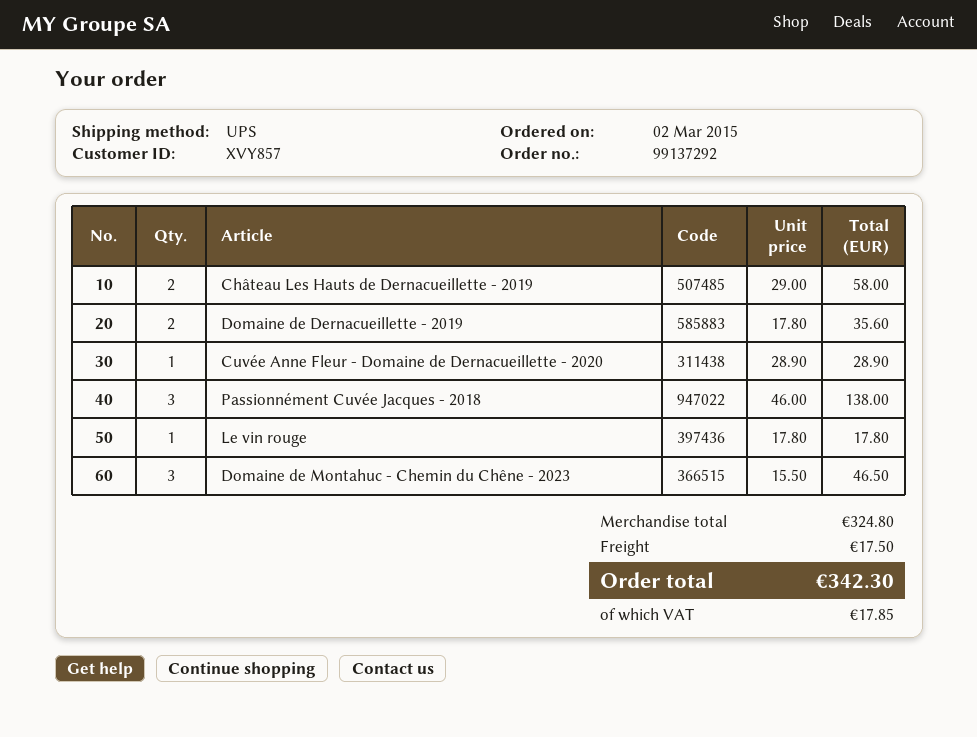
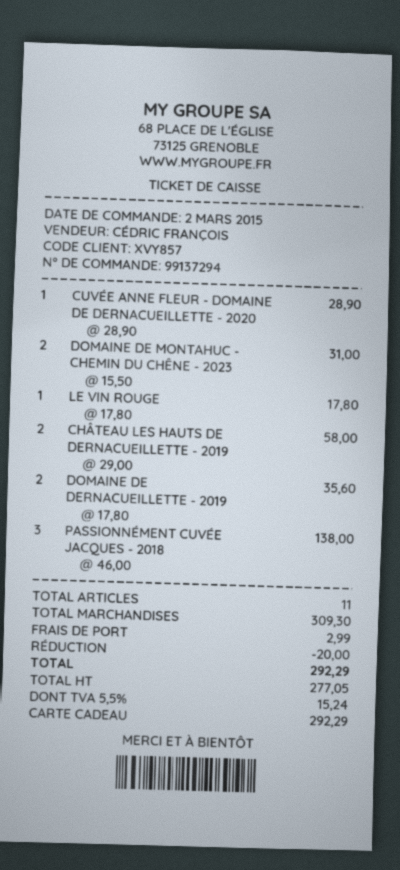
order number: 99137292 -> 99137294
Domaine de Montahuc - Chemin du Chêne - 2023: 3 x 15.50 = 46.50 -> 2 x 15.50 = 31.00
subtotal: 324.80 -> 309.30
discount: none -> 20.00
shipping: 17.50 -> 2.99
tax: 17.85 -> 15.24
total: 342.30 -> 292.29

